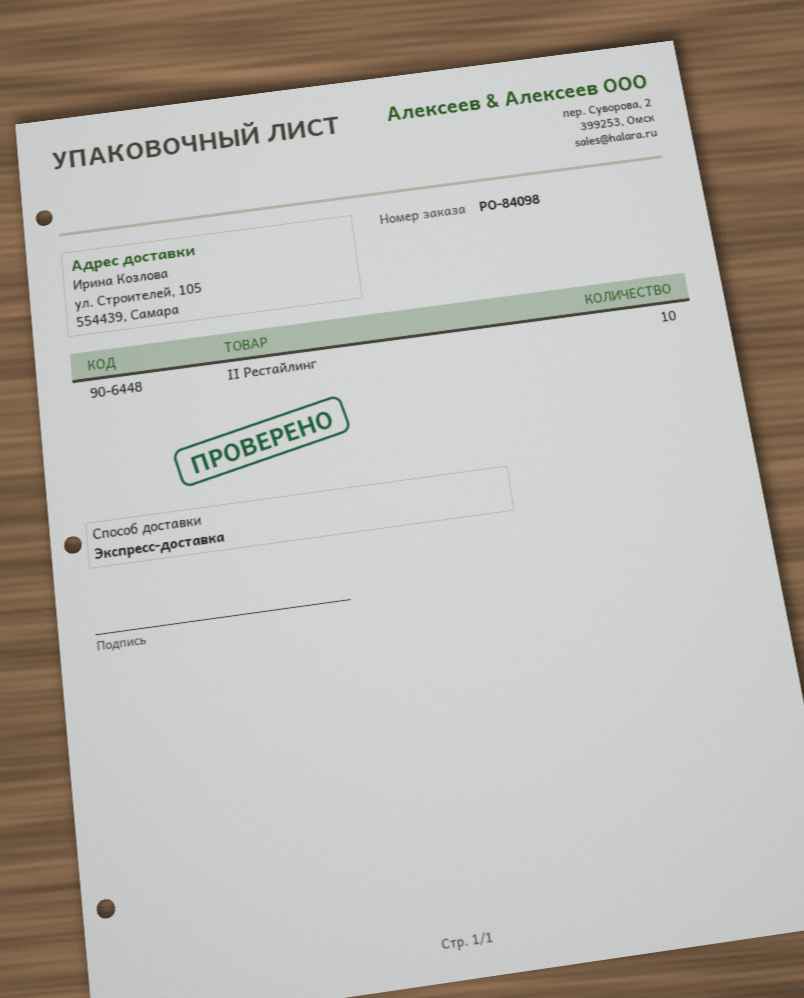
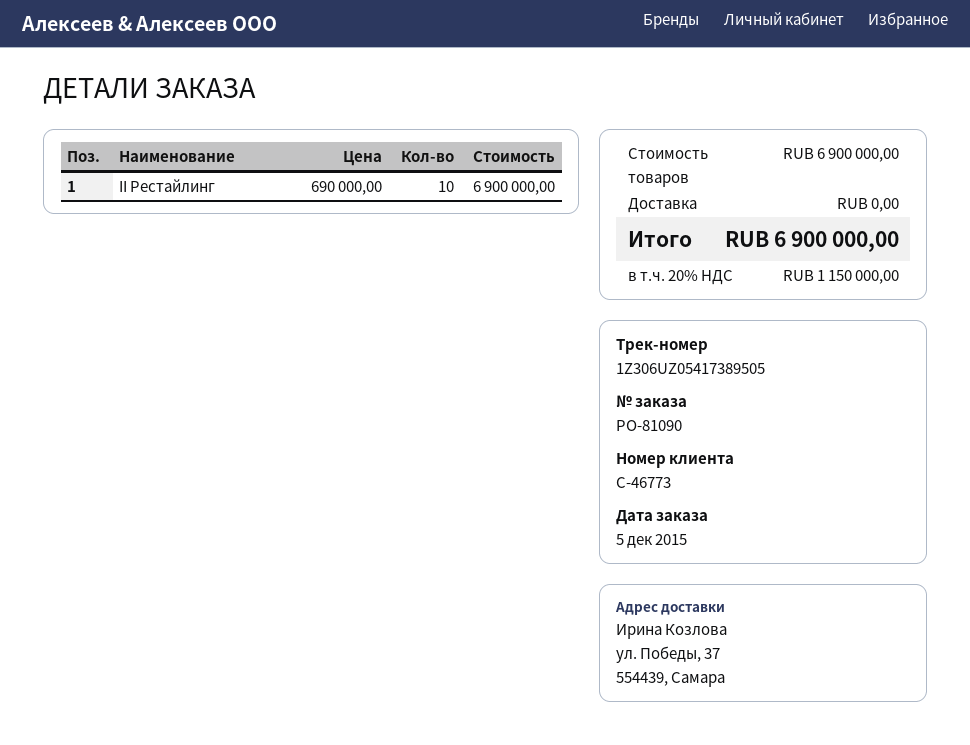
order number: PO-84098 -> PO-81090
ship to: ул. Строителей, 105, 554439, Самара -> ул. Победы, 37, 554439, Самара

